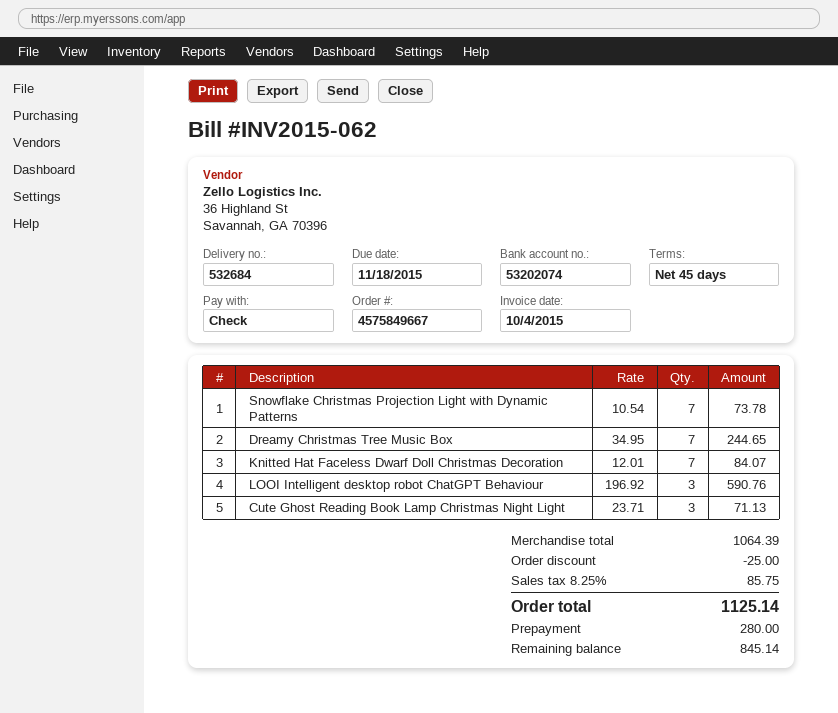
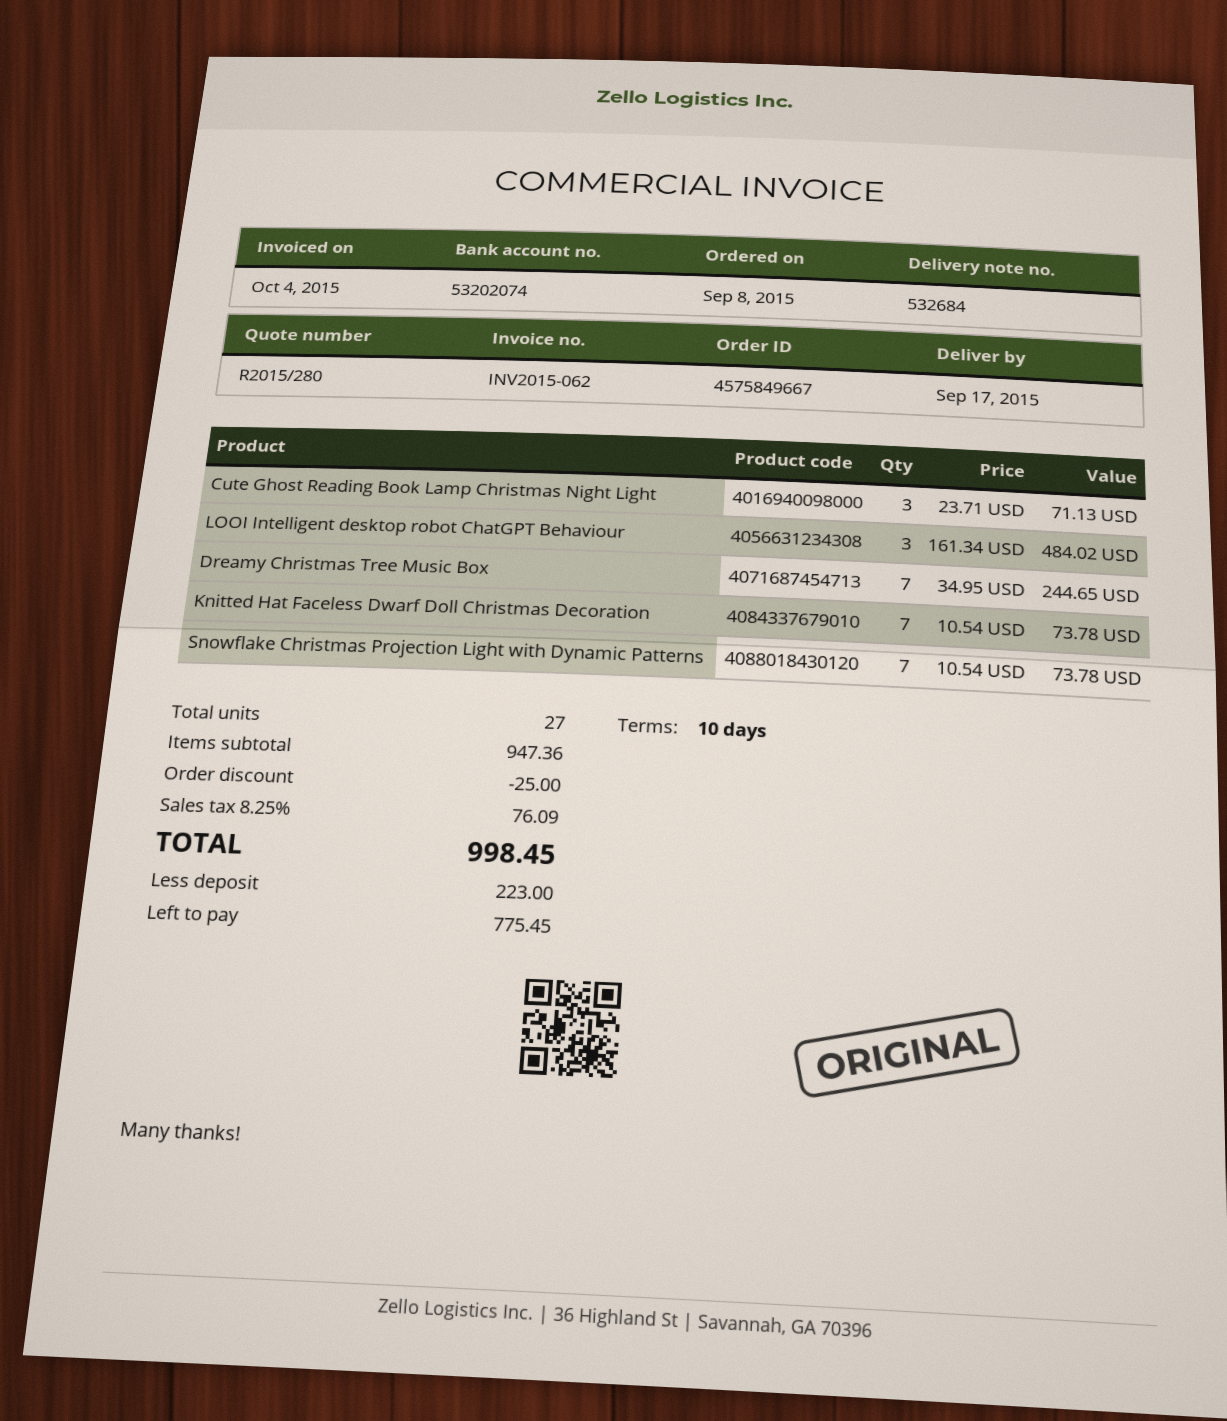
payment terms: 45 days -> 10 days
Knitted Hat Faceless Dwarf Doll Christmas Decoration: 7 x 12.01 = 84.07 -> 7 x 10.54 = 73.78
LOOI Intelligent desktop robot ChatGPT Behaviour: 3 x 196.92 = 590.76 -> 3 x 161.34 = 484.02
subtotal: 1064.39 -> 947.36
tax: 8.25% = 85.75 -> 8.25% = 76.09
total: 1125.14 -> 998.45
deposit: 280.00 -> 223.00
balance: 845.14 -> 775.45

